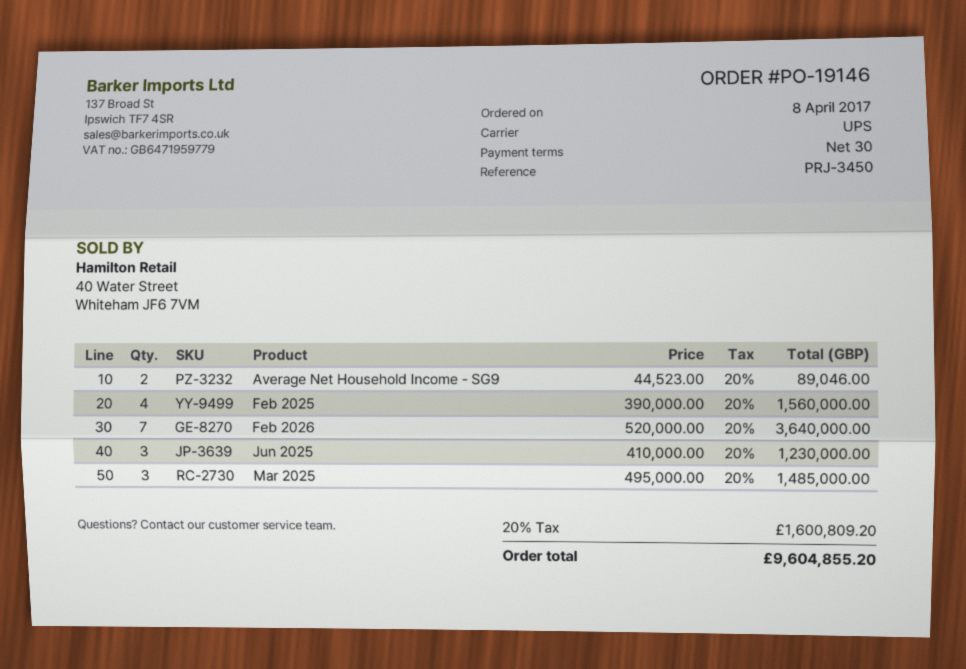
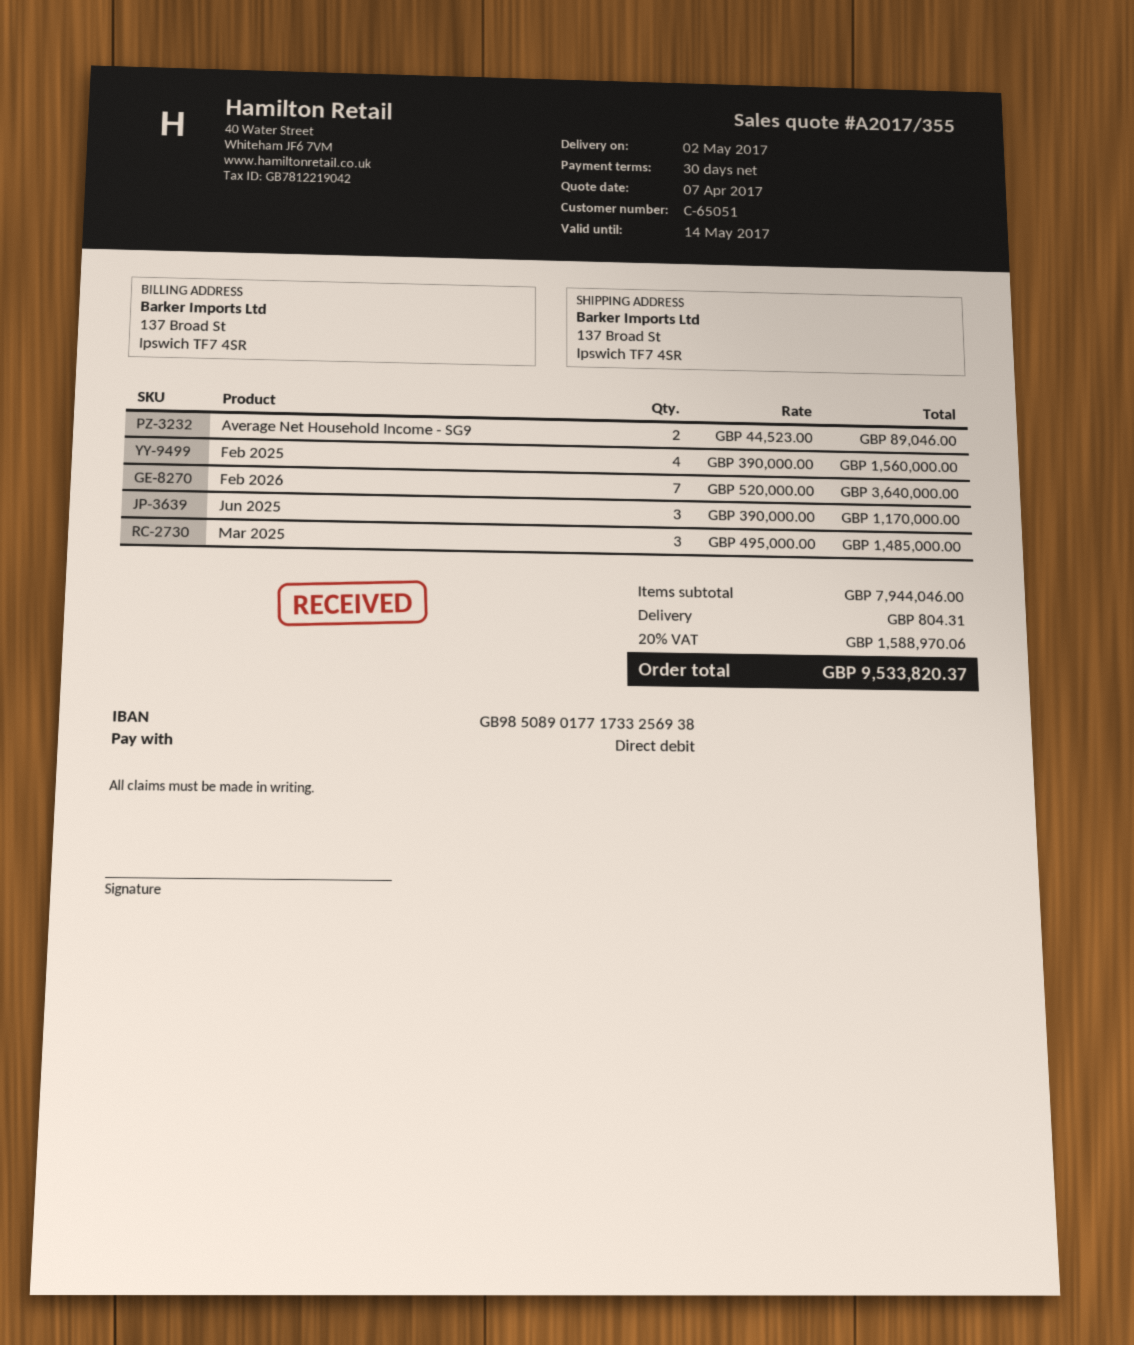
Jun 2025: 3 x 410000.00 = 1230000.00 -> 3 x 390000.00 = 1170000.00
shipping: none -> 804.31
tax: 20% = 1600809.20 -> 20% = 1588970.06
total: 9604855.20 -> 9533820.37

